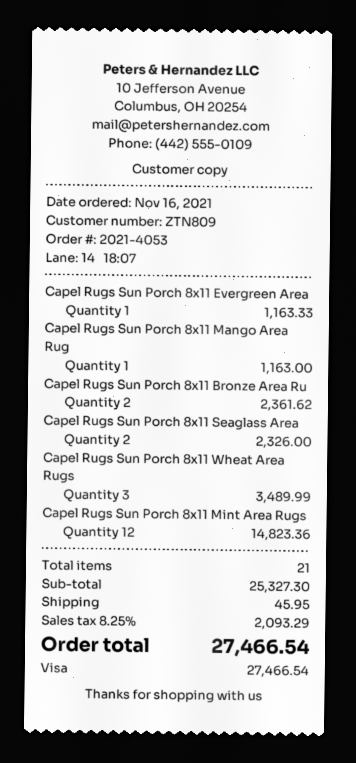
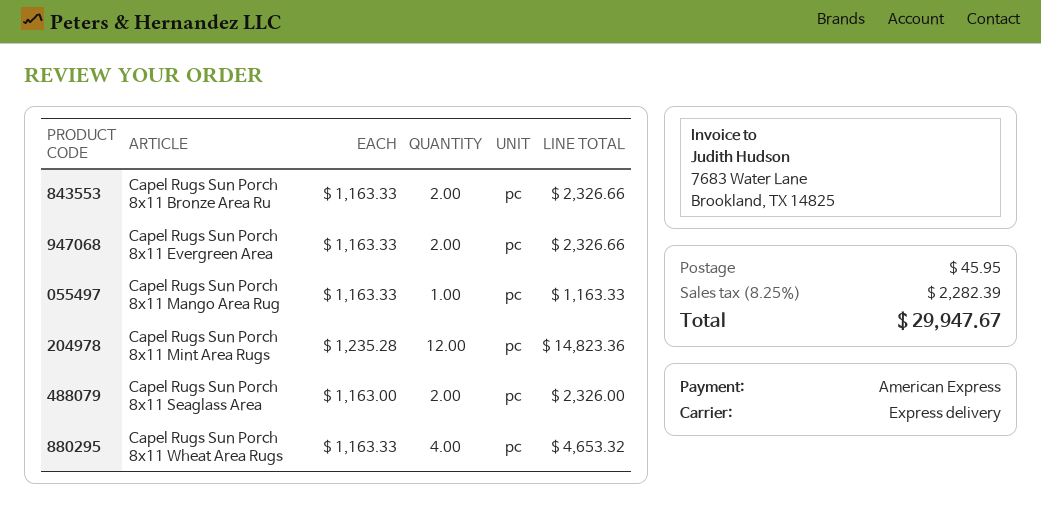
payment method: Visa -> American Express
Capel Rugs Sun Porch 8x11 Evergreen Area: 1 for 1163.33 -> 2 for 2326.66
Capel Rugs Sun Porch 8x11 Mango Area Rug: 1 for 1163.00 -> 1 for 1163.33
Capel Rugs Sun Porch 8x11 Bronze Area Ru: 2 for 2361.62 -> 2 for 2326.66
Capel Rugs Sun Porch 8x11 Wheat Area Rugs: 3 for 3489.99 -> 4 for 4653.32
tax: 8.25% = 2093.29 -> 8.25% = 2282.39
total: 27466.54 -> 29947.67

